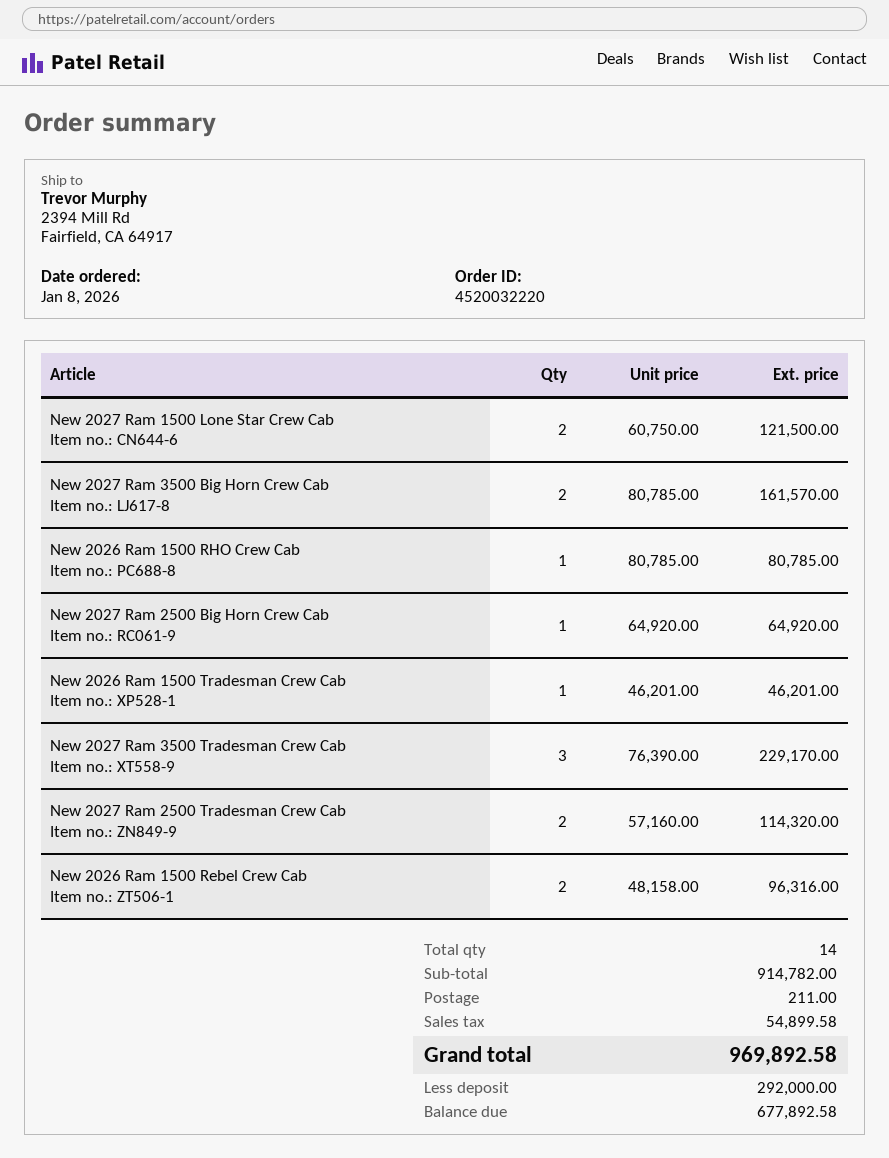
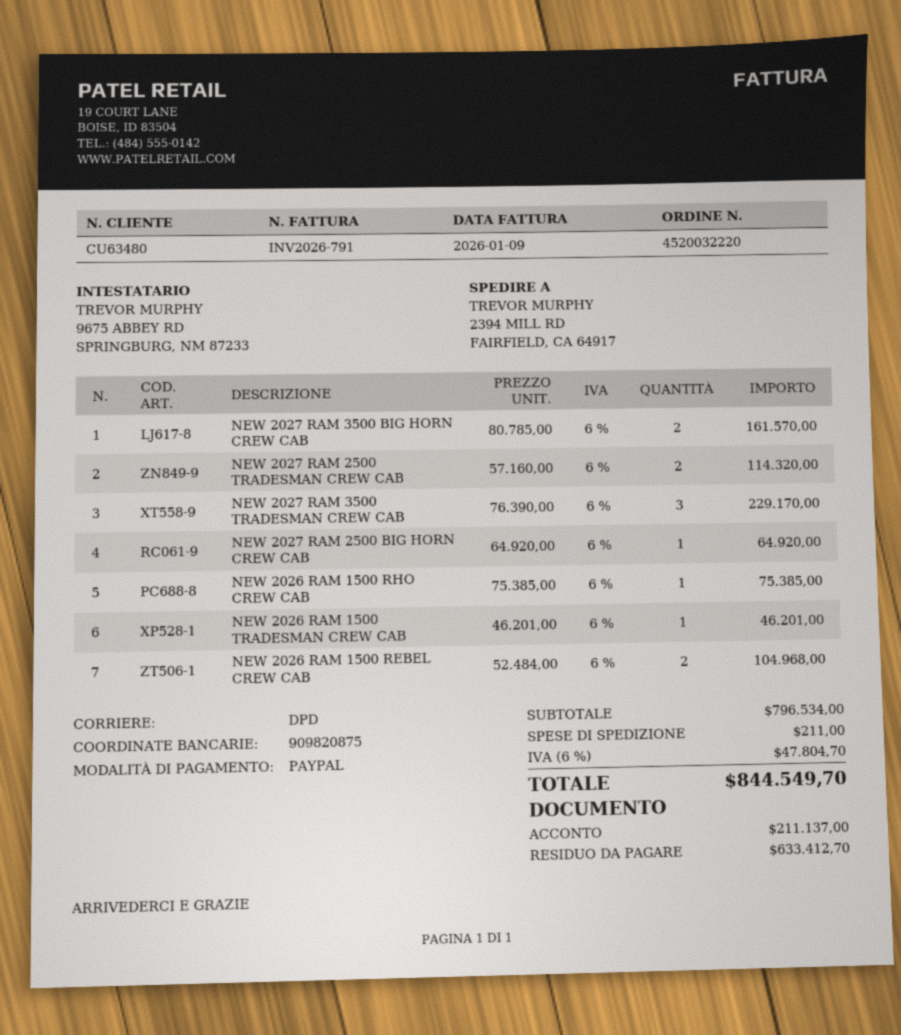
New 2027 Ram 1500 Lone Star Crew Cab: 2 x 60750.00 = 121500.00 -> none
New 2026 Ram 1500 RHO Crew Cab: 1 x 80785.00 = 80785.00 -> 1 x 75385.00 = 75385.00
New 2026 Ram 1500 Rebel Crew Cab: 2 x 48158.00 = 96316.00 -> 2 x 52484.00 = 104968.00
subtotal: 914782.00 -> 796534.00
tax: 54899.58 -> 47804.70
total: 969892.58 -> 844549.70
deposit: 292000.00 -> 211137.00
balance: 677892.58 -> 633412.70

